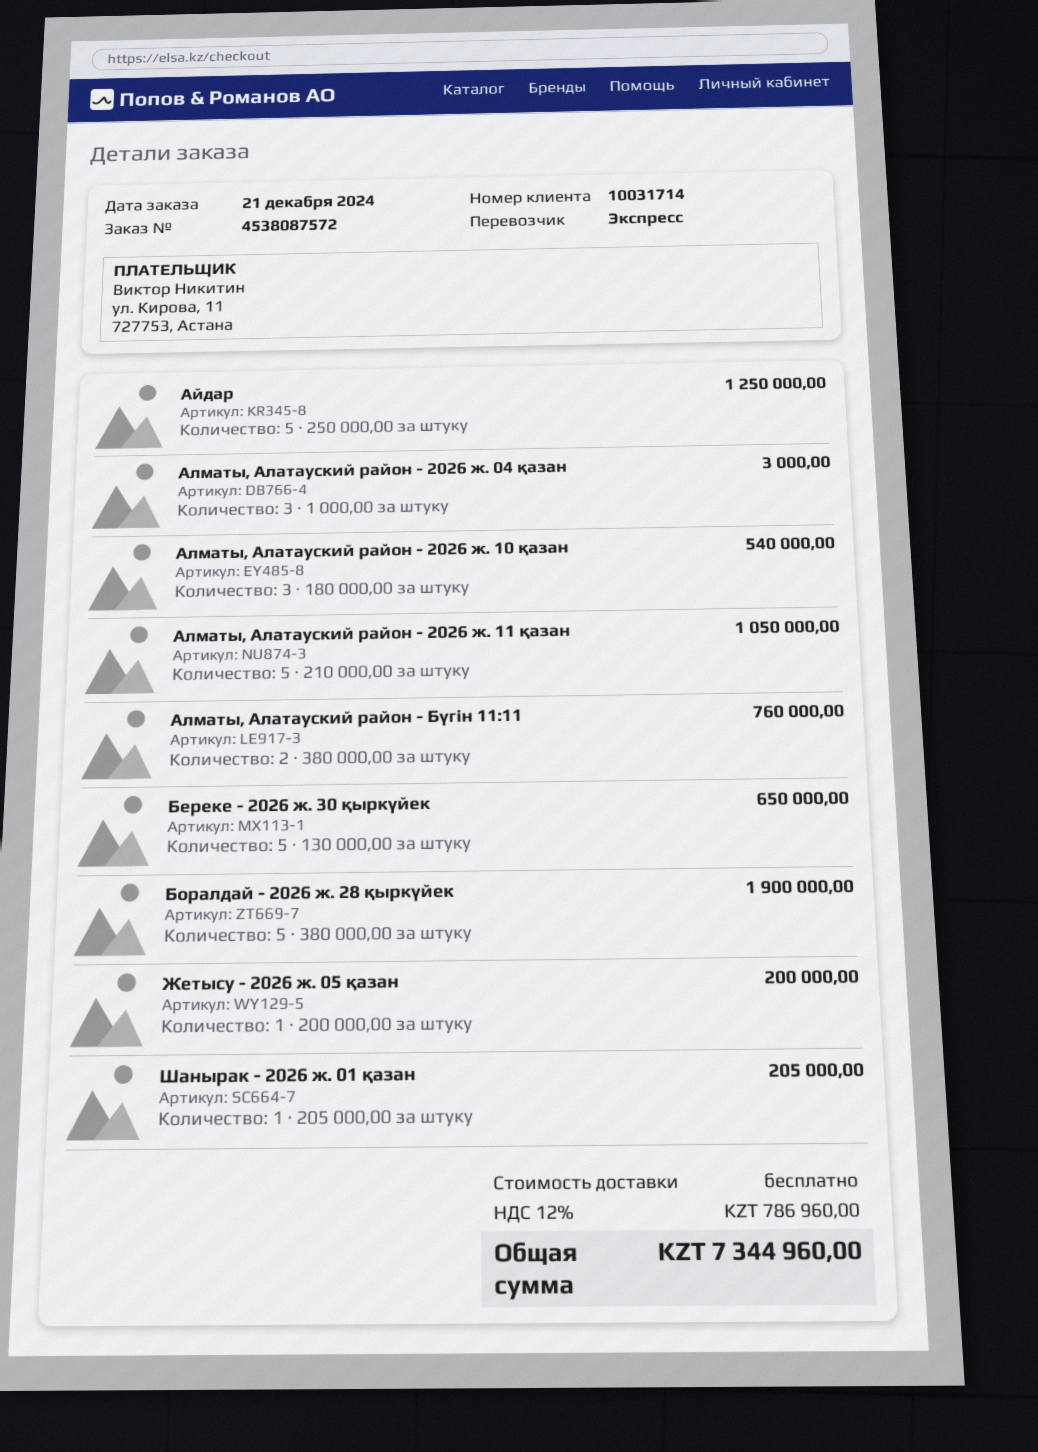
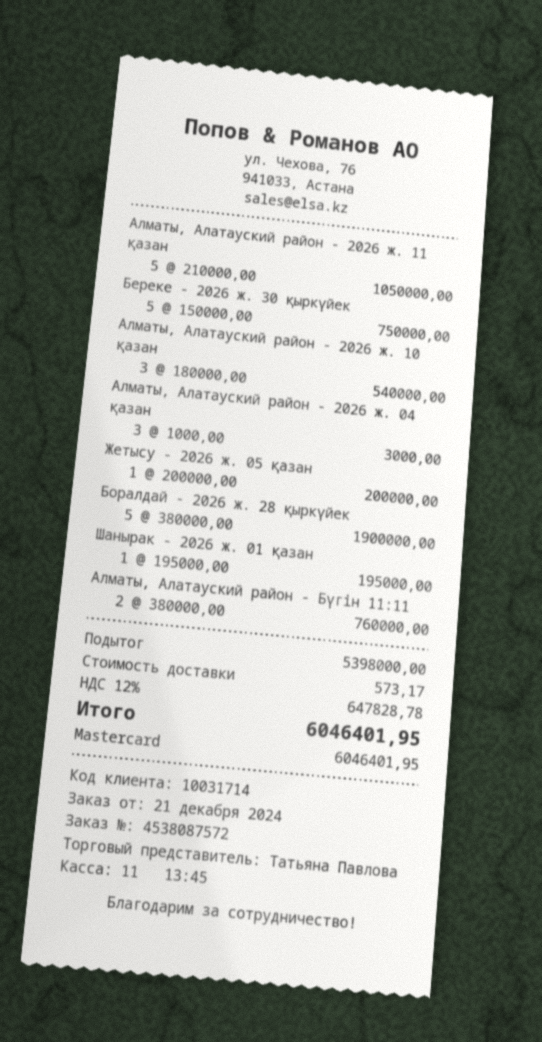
Айдар: 5 x 250000.00 = 1250000.00 -> none
Береке - 2026 ж. 30 қыркүйек: 5 x 130000.00 = 650000.00 -> 5 x 150000.00 = 750000.00
Шанырак - 2026 ж. 01 қазан: 1 x 205000.00 = 205000.00 -> 1 x 195000.00 = 195000.00
shipping: 0.00 -> 573.17
tax: 12% = 786960.00 -> 12% = 647828.78
total: 7344960.00 -> 6046401.95

